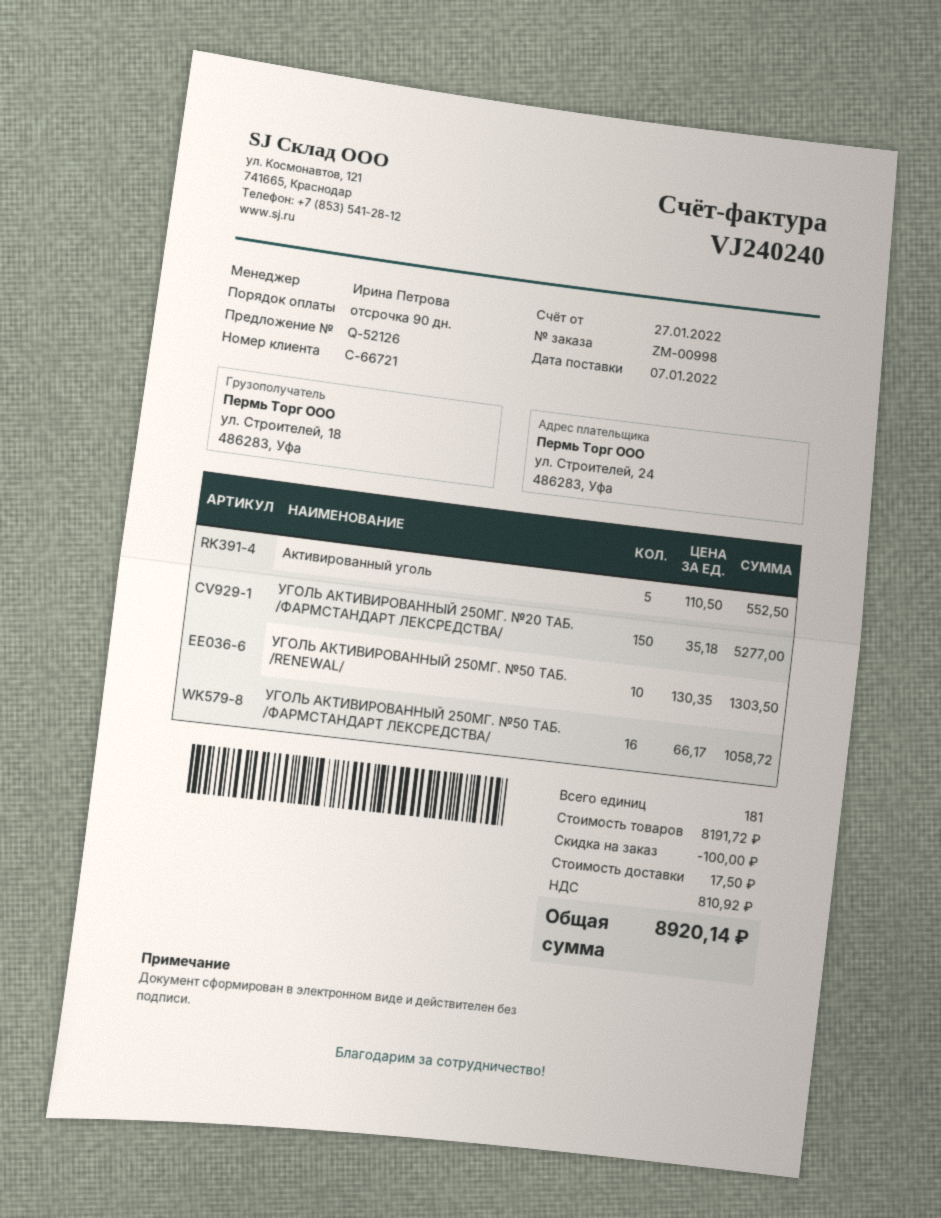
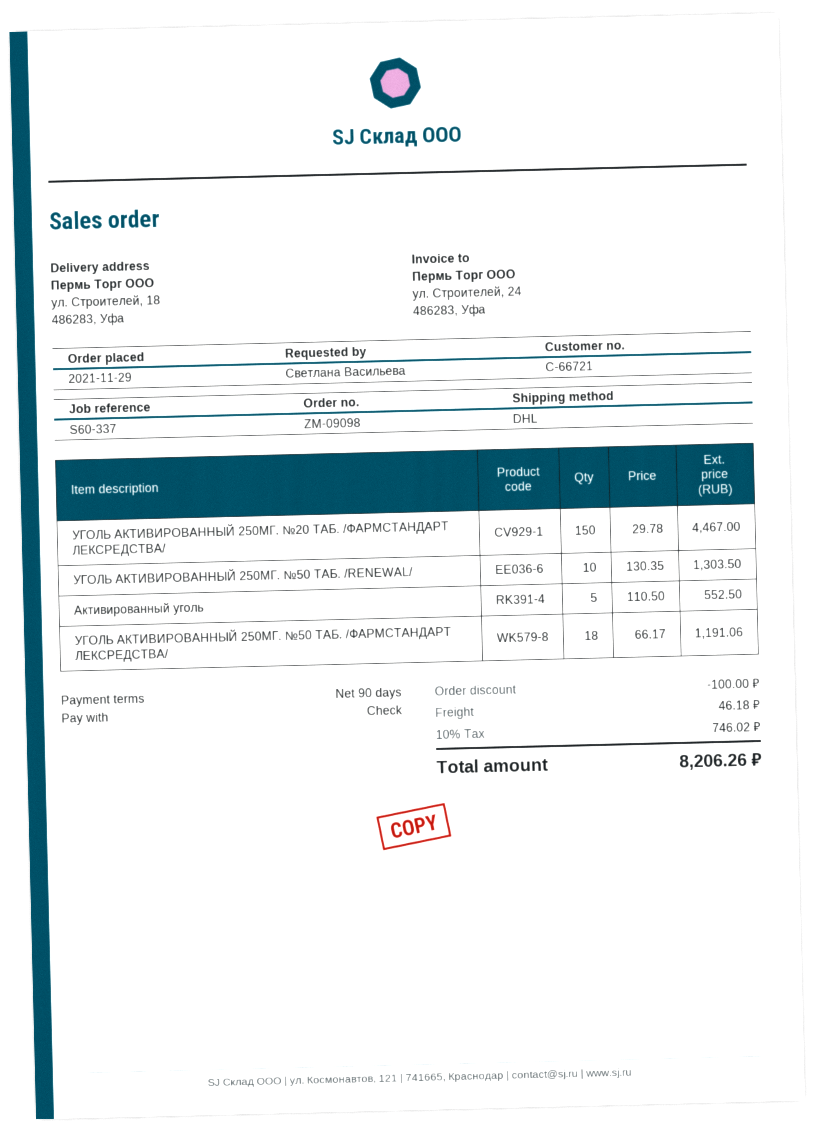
order number: ZM-00998 -> ZM-09098
УГОЛЬ АКТИВИРОВАННЫЙ 250МГ. №20 ТАБ. /ФАРМСТАНДАРТ ЛЕКСРЕДСТВА/: 150 x 35.18 = 5277.00 -> 150 x 29.78 = 4467.00
УГОЛЬ АКТИВИРОВАННЫЙ 250МГ. №50 ТАБ. /ФАРМСТАНДАРТ ЛЕКСРЕДСТВА/: 16 x 66.17 = 1058.72 -> 18 x 66.17 = 1191.06
shipping: 17.50 -> 46.18
tax: 810.92 -> 746.02
total: 8920.14 -> 8206.26

